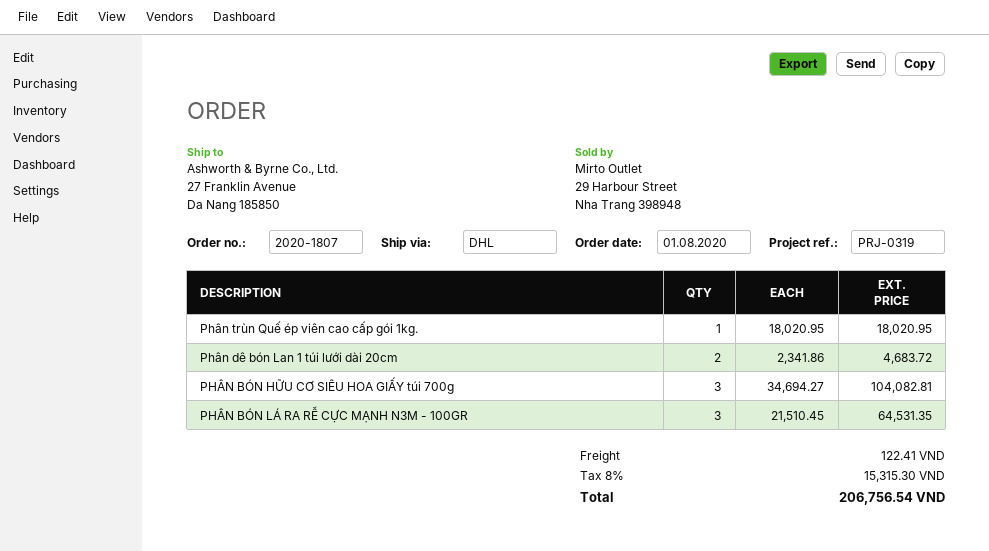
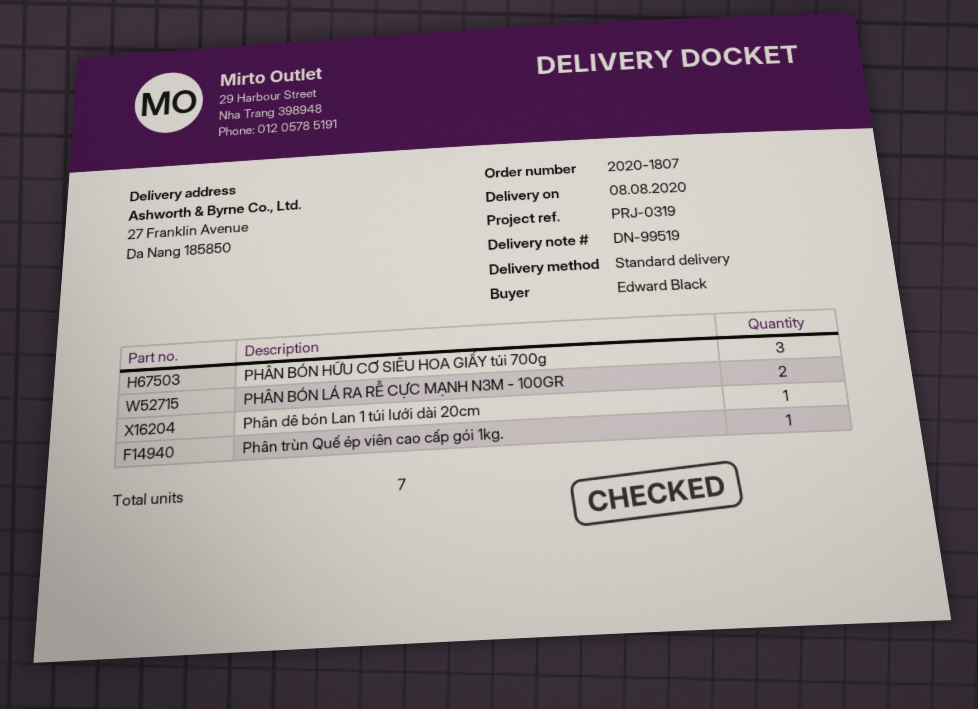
shipping method: DHL -> standard
Phân dê bón Lan 1 túi lưới dài 20cm: 2 -> 1
PHÂN BÓN LÁ RA RỄ CỰC MẠNH N3M - 100GR: 3 -> 2

